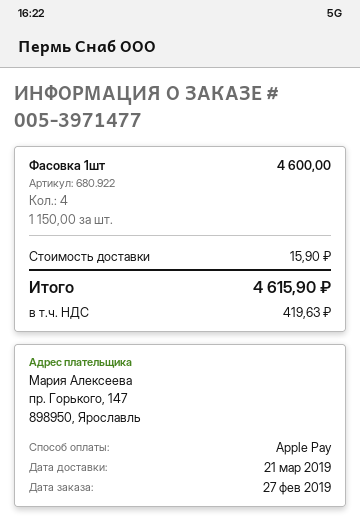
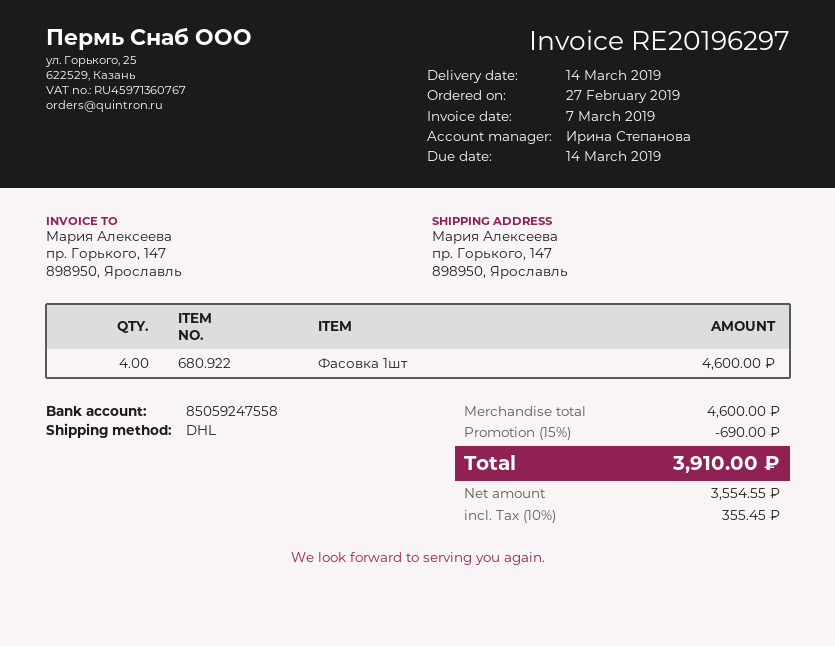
delivery date: 2019-03-21 -> 2019-03-14
discount: none -> 15% = 690.00
shipping: 15.90 -> none
tax: 419.63 -> 355.45
total: 4615.90 -> 3910.00

